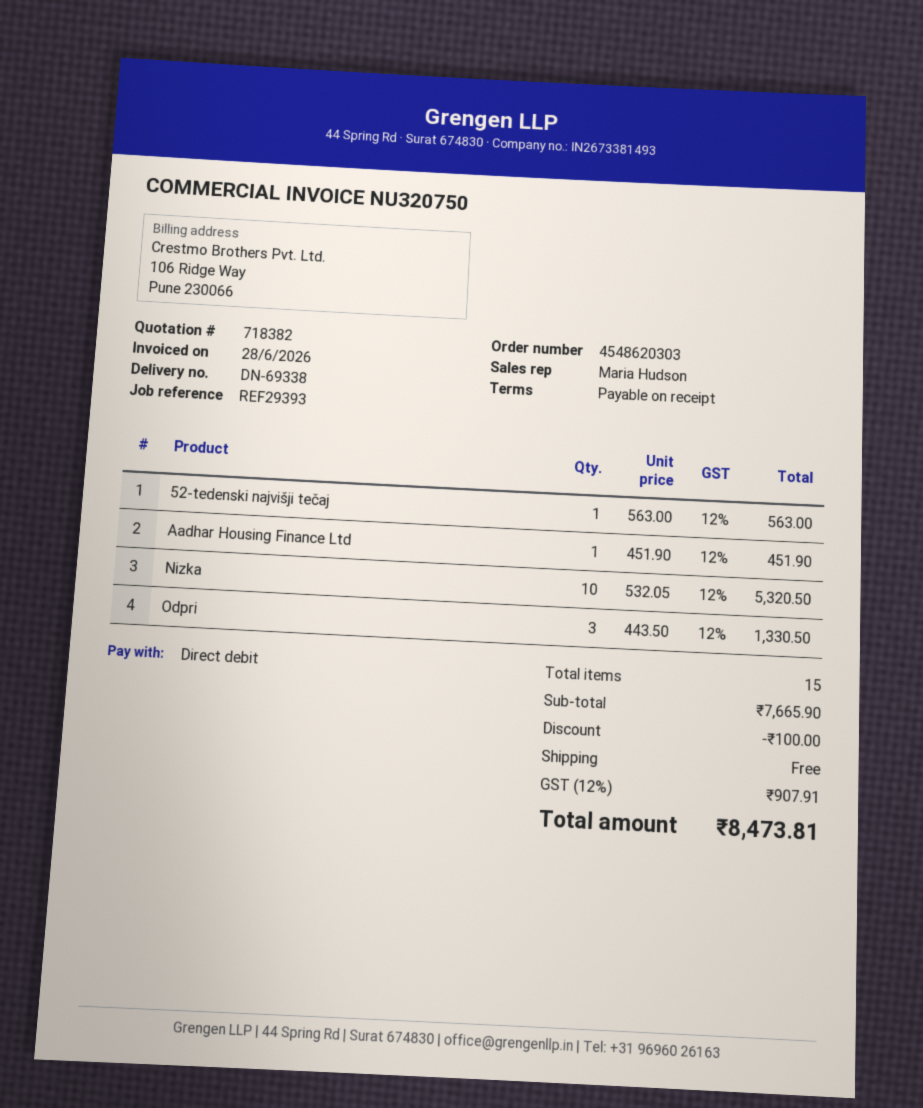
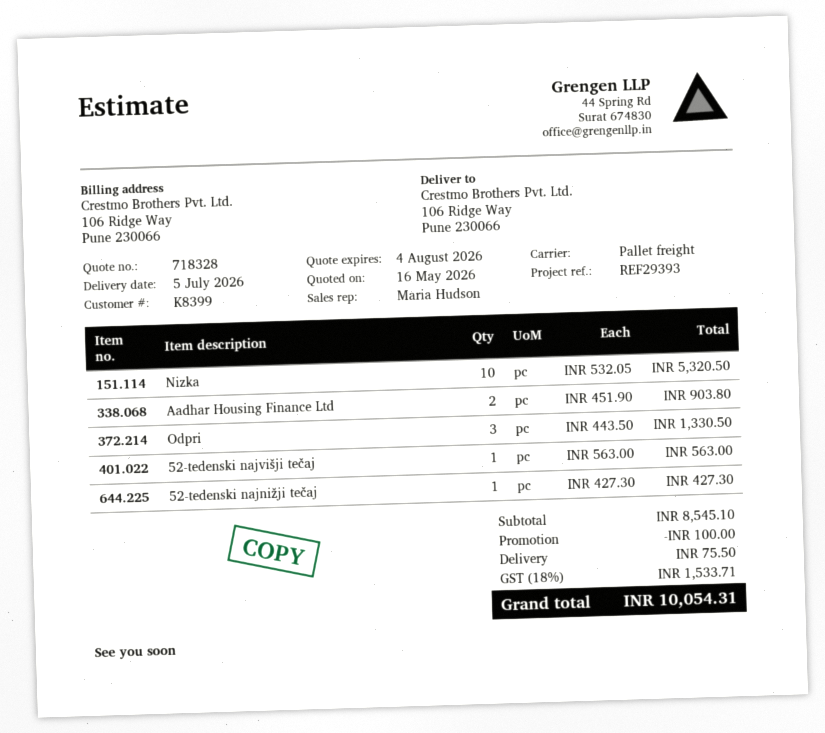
quote number: 718382 -> 718328
Aadhar Housing Finance Ltd: 1 x 451.90 = 451.90 -> 2 x 451.90 = 903.80
52-tedenski najnižji tečaj: none -> 1 x 427.30 = 427.30
subtotal: 7665.90 -> 8545.10
shipping: 0.00 -> 75.50
tax: 12% = 907.91 -> 18% = 1533.71
total: 8473.81 -> 10054.31

